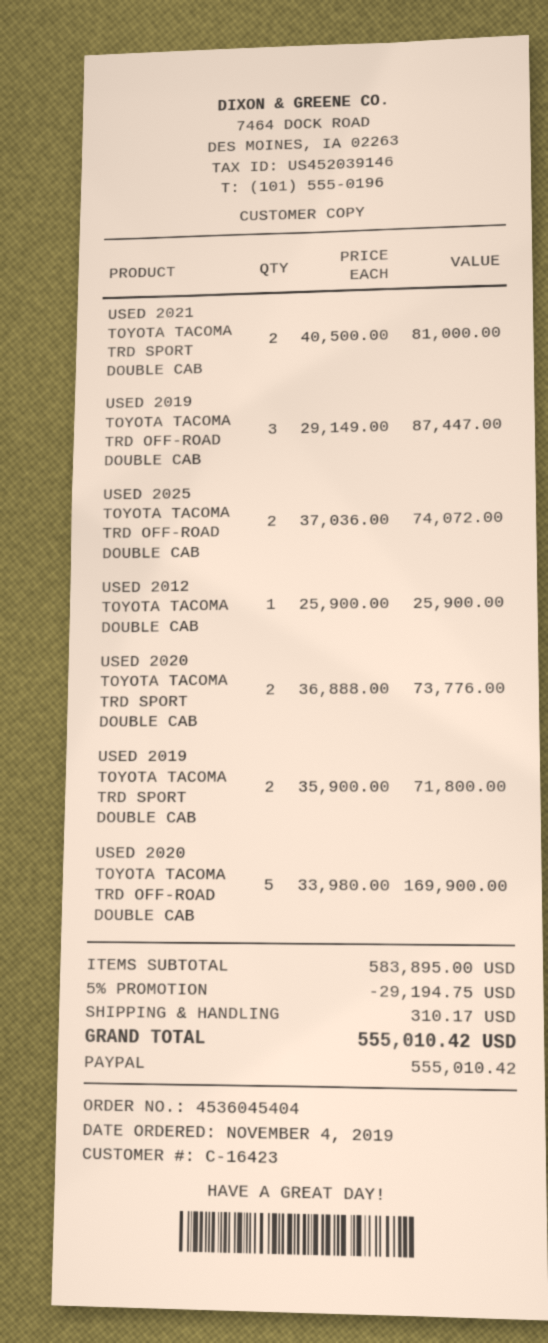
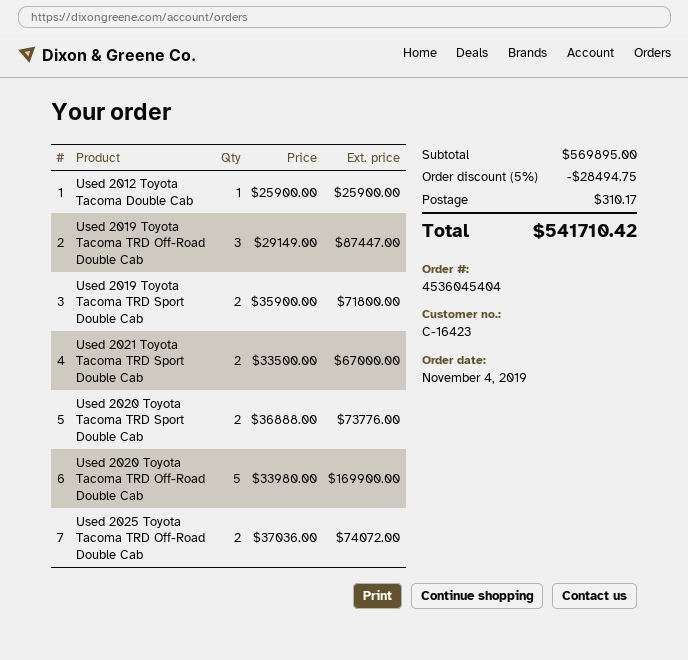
USED 2021 TOYOTA TACOMA TRD SPORT DOUBLE CAB: 2 x 40500.00 = 81000.00 -> 2 x 33500.00 = 67000.00
subtotal: 583895.00 -> 569895.00
discount: 5% = 29194.75 -> 5% = 28494.75
total: 555010.42 -> 541710.42

